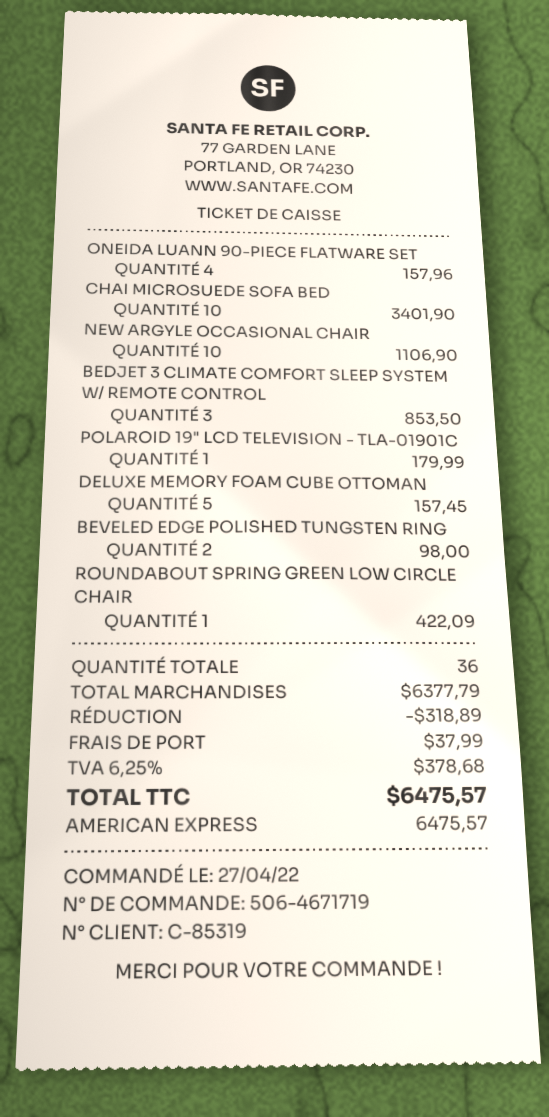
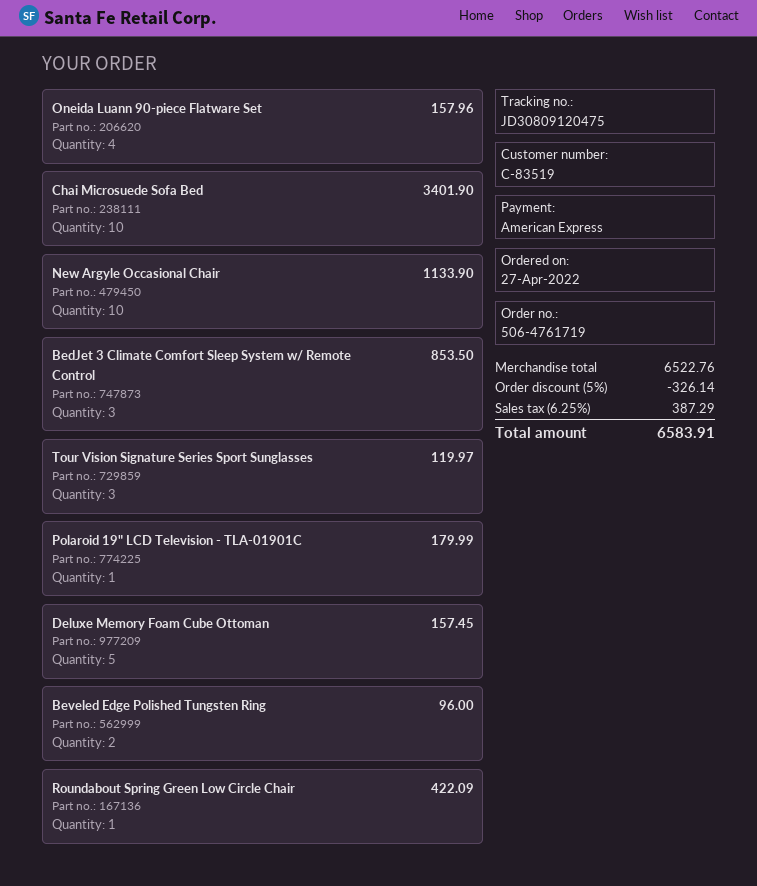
order number: 506-4671719 -> 506-4761719
customer number: C-85319 -> C-83519
NEW ARGYLE OCCASIONAL CHAIR: 10 for 1106.90 -> 10 for 1133.90
BEVELED EDGE POLISHED TUNGSTEN RING: 2 for 98.00 -> 2 for 96.00
Tour Vision Signature Series Sport Sunglasses: none -> 3 for 119.97
subtotal: 6377.79 -> 6522.76
discount: 318.89 -> 326.14
shipping: 37.99 -> none
tax: 6.25% = 378.68 -> 6.25% = 387.29
total: 6475.57 -> 6583.91

